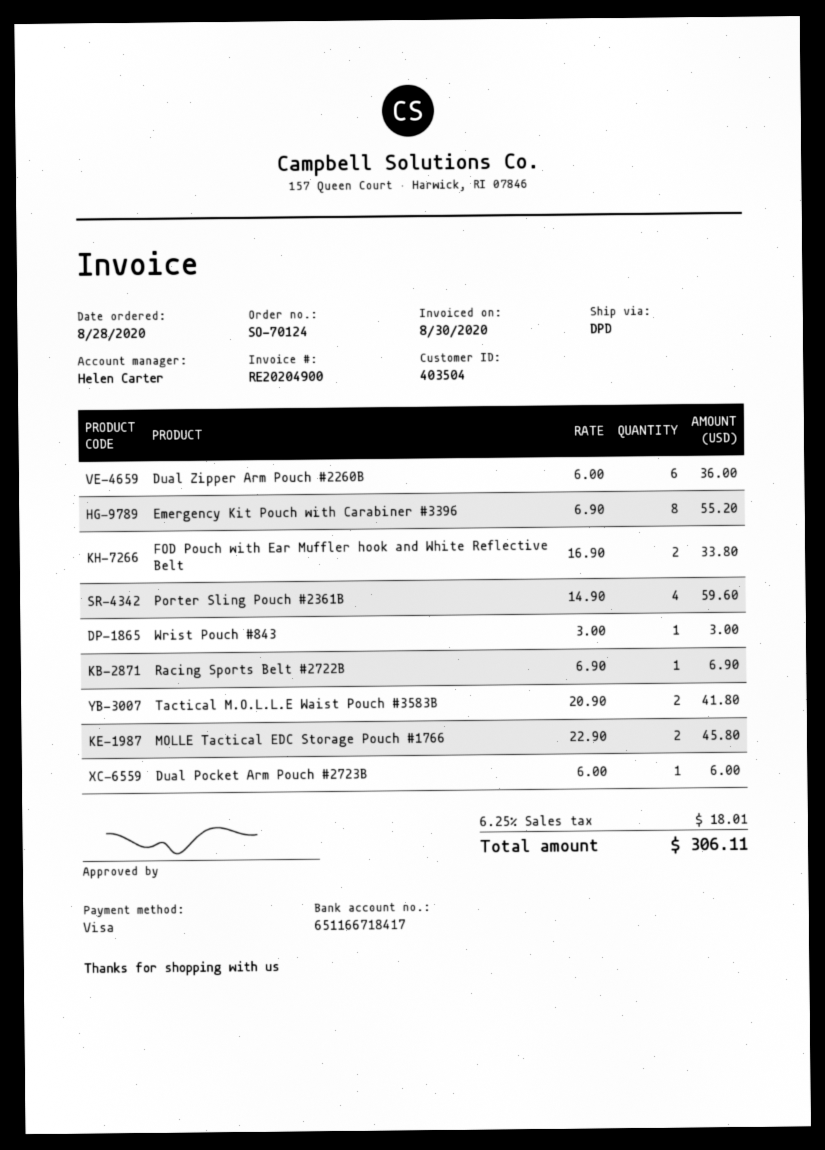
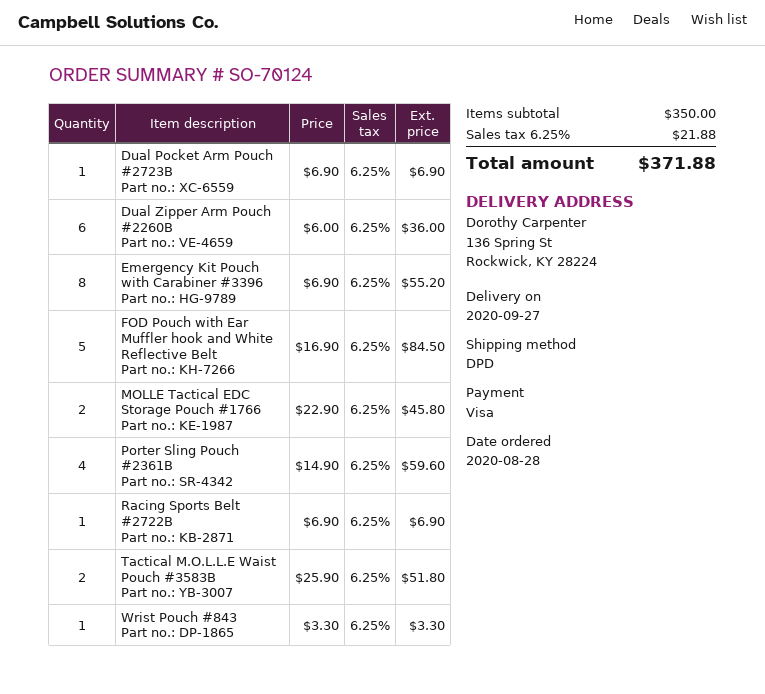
FOD Pouch with Ear Muffler hook and White Reflective Belt: 2 x 16.90 = 33.80 -> 5 x 16.90 = 84.50
Wrist Pouch #843: 1 x 3.00 = 3.00 -> 1 x 3.30 = 3.30
Tactical M.O.L.L.E Waist Pouch #3583B: 2 x 20.90 = 41.80 -> 2 x 25.90 = 51.80
Dual Pocket Arm Pouch #2723B: 1 x 6.00 = 6.00 -> 1 x 6.90 = 6.90
tax: 6.25% = 18.01 -> 6.25% = 21.88
total: 306.11 -> 371.88

